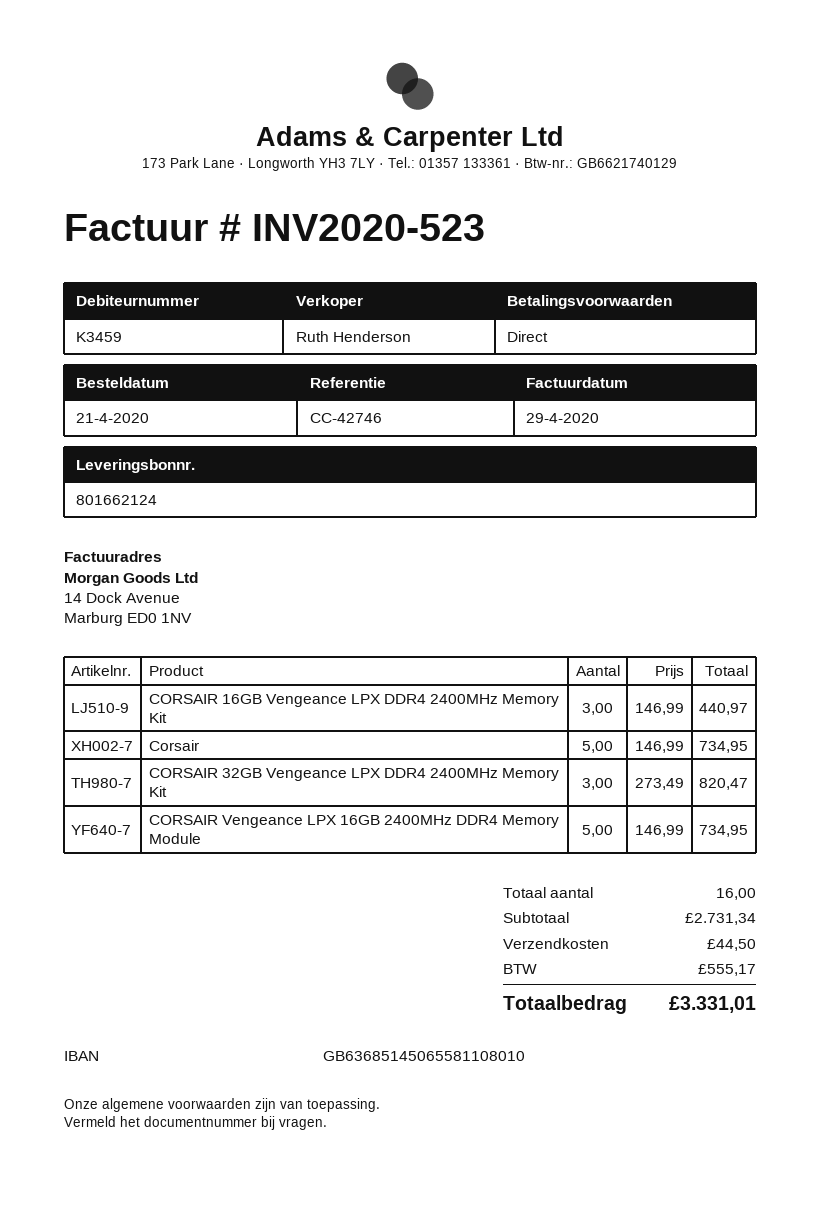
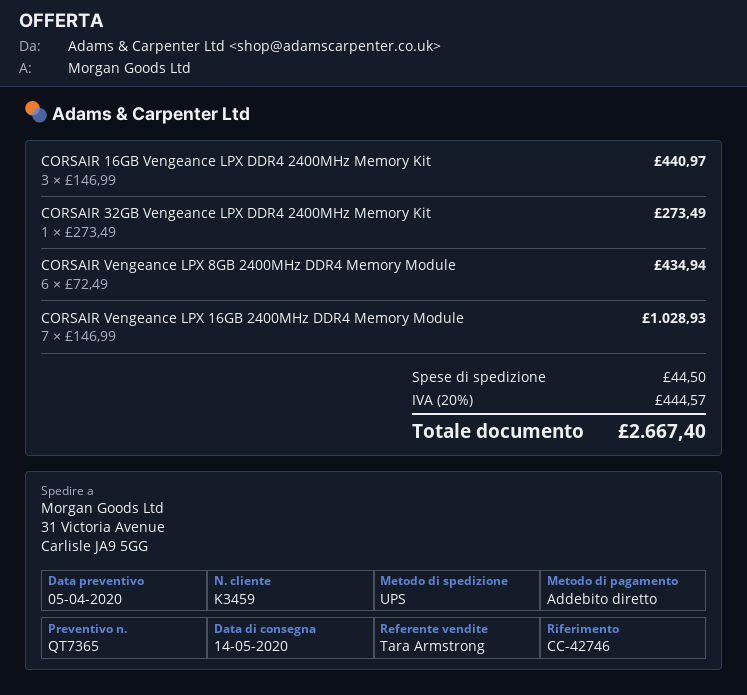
sales rep: Ruth Henderson -> Tara Armstrong
Corsair: 5 x 146.99 = 734.95 -> none
CORSAIR 32GB Vengeance LPX DDR4 2400MHz Memory Kit: 3 x 273.49 = 820.47 -> 1 x 273.49 = 273.49
CORSAIR Vengeance LPX 16GB 2400MHz DDR4 Memory Module: 5 x 146.99 = 734.95 -> 7 x 146.99 = 1028.93
CORSAIR Vengeance LPX 8GB 2400MHz DDR4 Memory Module: none -> 6 x 72.49 = 434.94
tax: 555.17 -> 444.57
total: 3331.01 -> 2667.40

